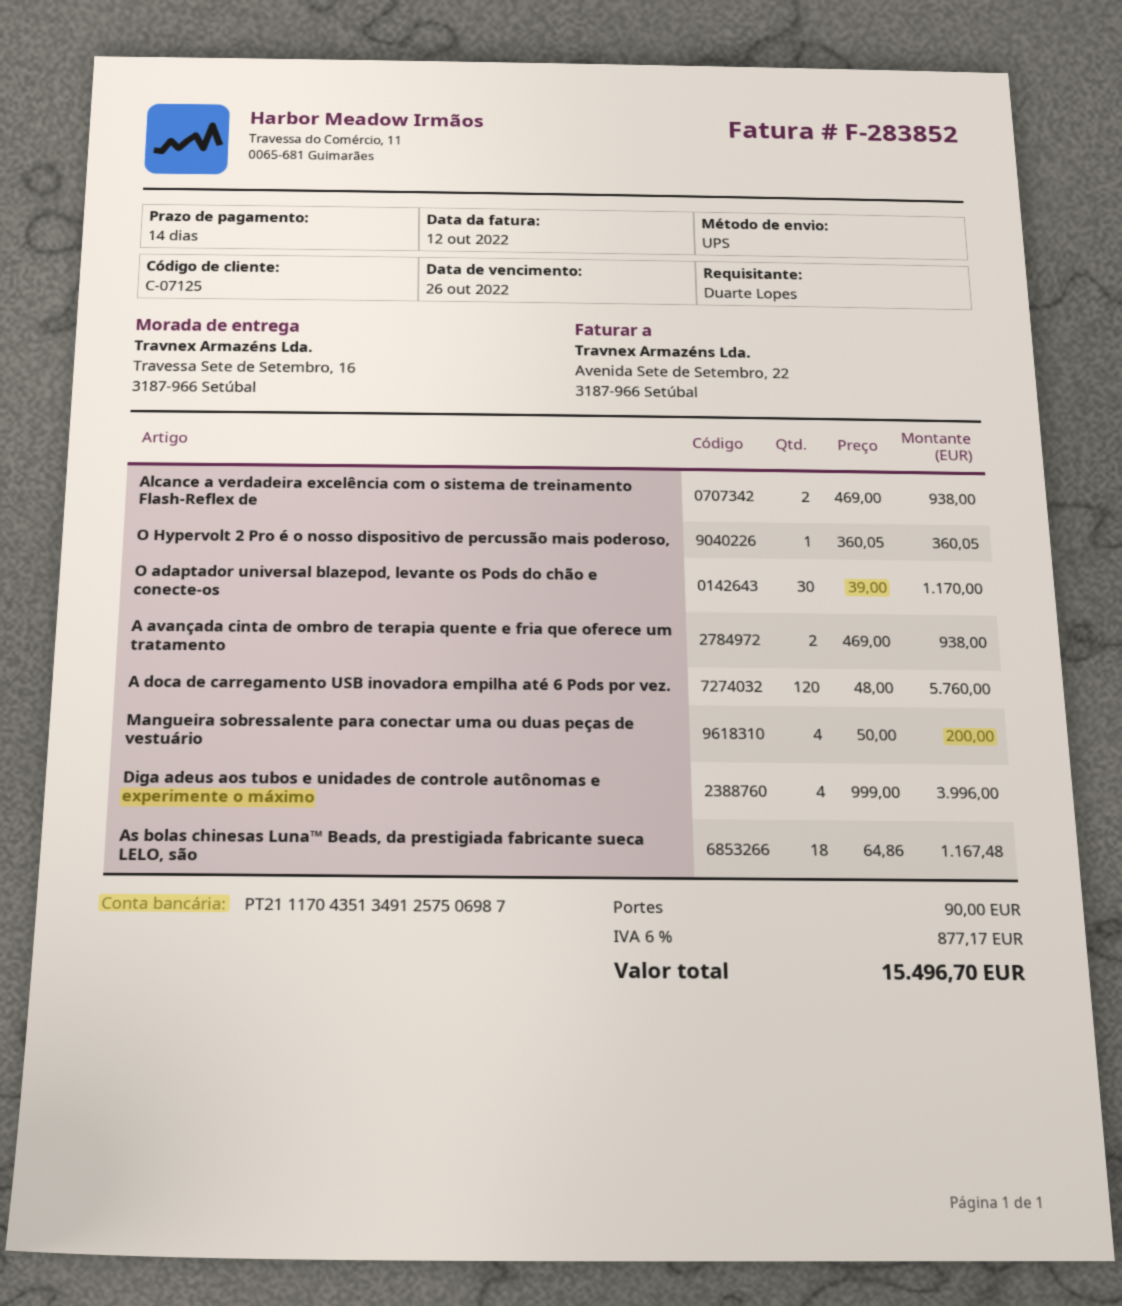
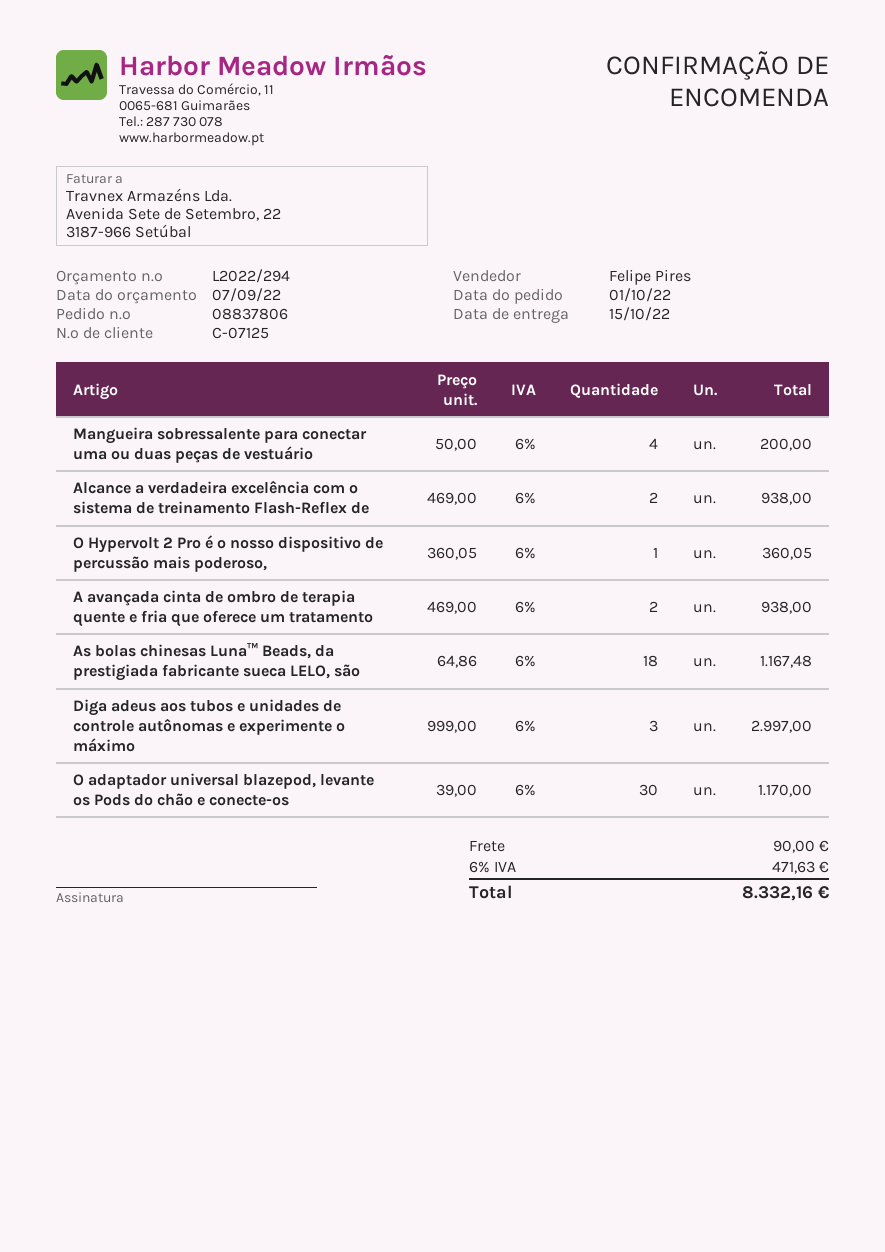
A doca de carregamento USB inovadora empilha até 6 Pods por vez.: 120 x 48.00 = 5760.00 -> none
Diga adeus aos tubos e unidades de controle autônomas e experimente o máximo: 4 x 999.00 = 3996.00 -> 3 x 999.00 = 2997.00
tax: 6% = 877.17 -> 6% = 471.63
total: 15496.70 -> 8332.16

